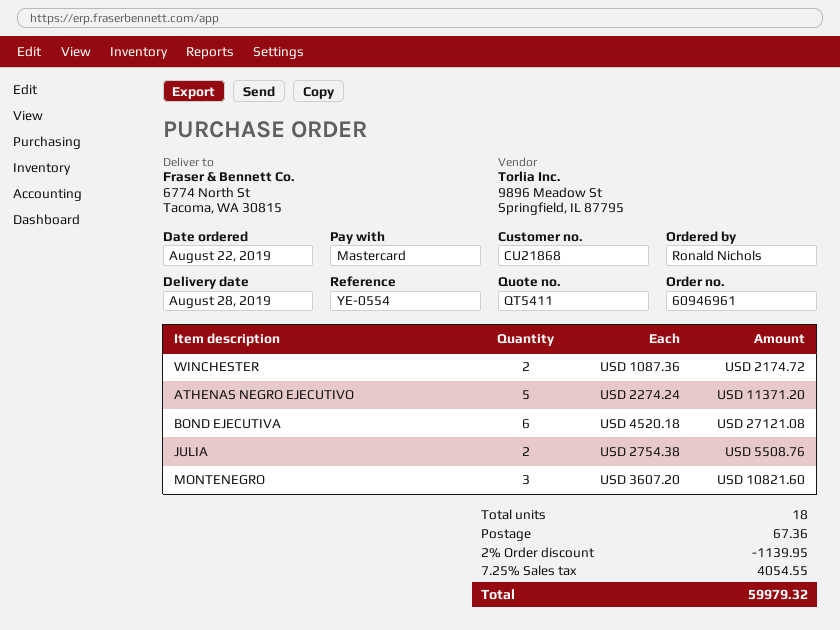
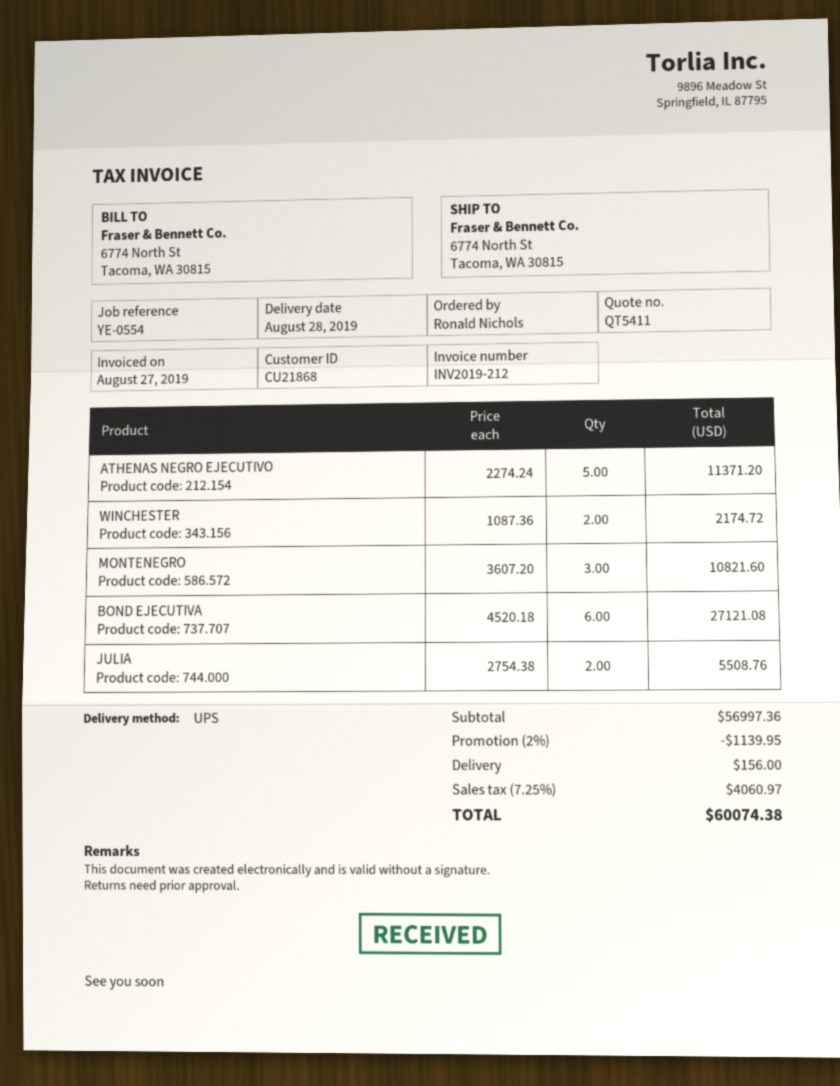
shipping: 67.36 -> 156.00
tax: 7.25% = 4054.55 -> 7.25% = 4060.97
total: 59979.32 -> 60074.38

